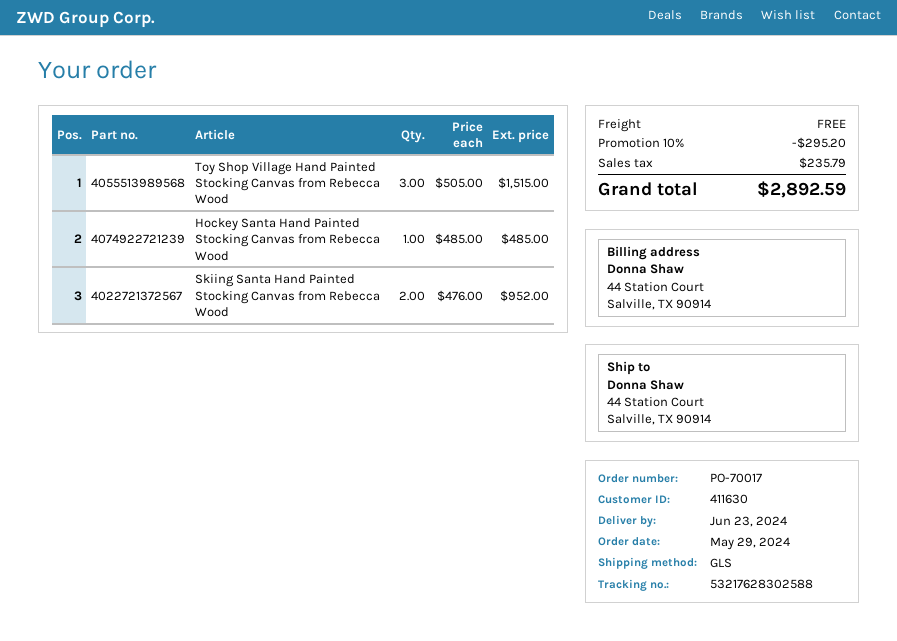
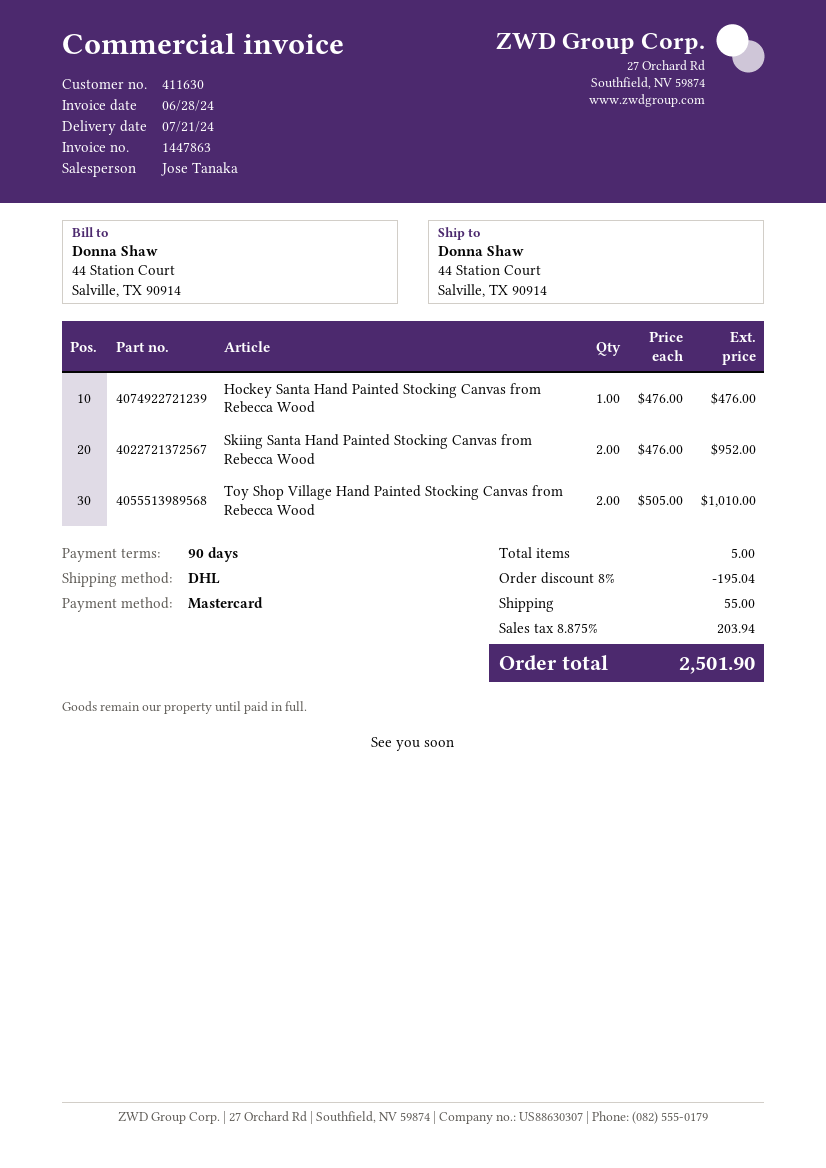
delivery date: 2024-06-23 -> 2024-07-21
shipping method: GLS -> DHL
Toy Shop Village Hand Painted Stocking Canvas from Rebecca Wood: 3 x 505.00 = 1515.00 -> 2 x 505.00 = 1010.00
Hockey Santa Hand Painted Stocking Canvas from Rebecca Wood: 1 x 485.00 = 485.00 -> 1 x 476.00 = 476.00
discount: 10% = 295.20 -> 8% = 195.04
shipping: 0.00 -> 55.00
tax: 235.79 -> 203.94
total: 2892.59 -> 2501.90

